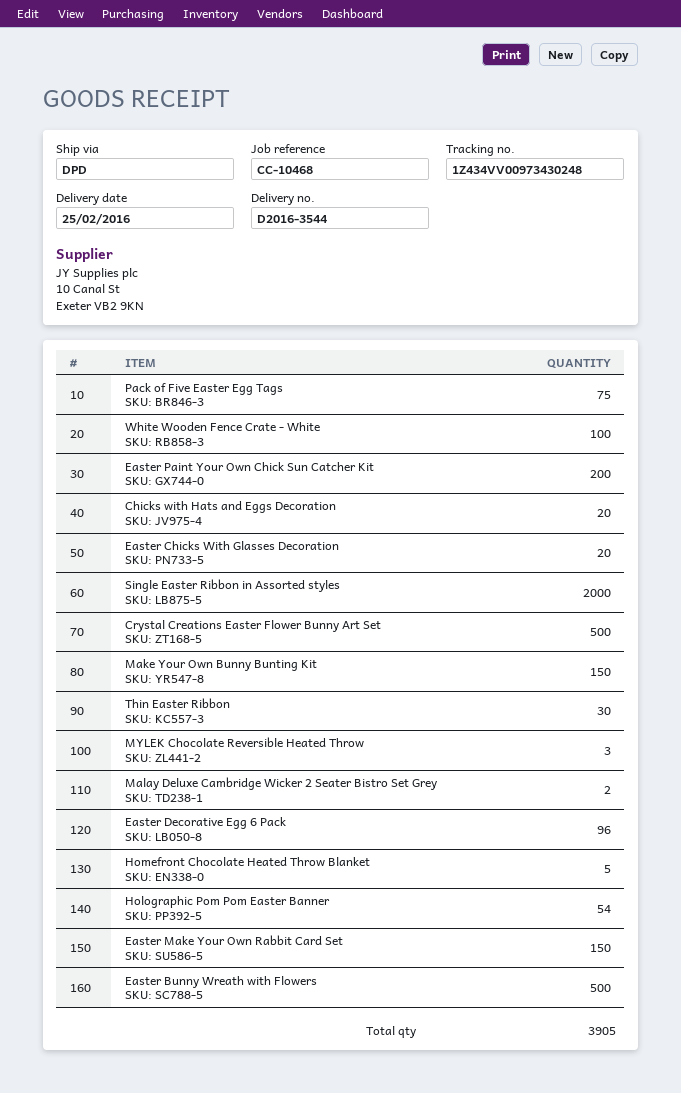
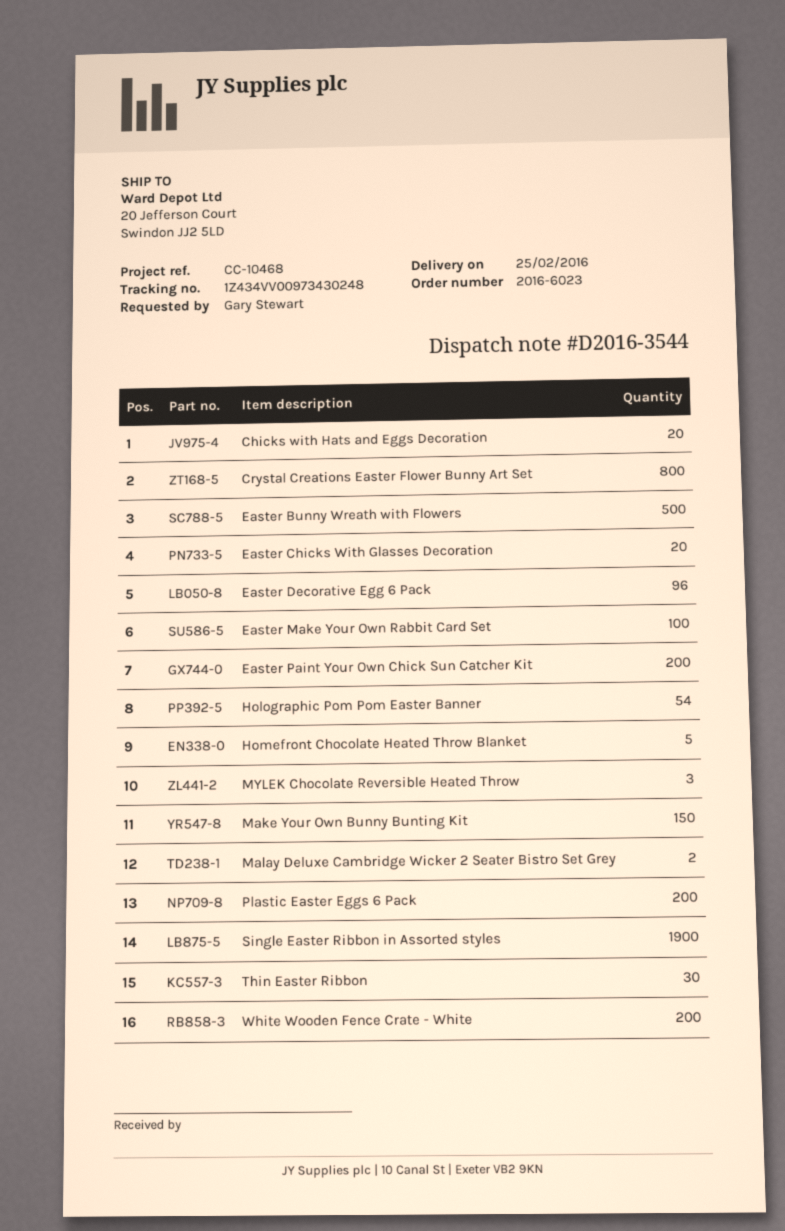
Pack of Five Easter Egg Tags: 75 -> none
White Wooden Fence Crate - White: 100 -> 200
Single Easter Ribbon in Assorted styles: 2000 -> 1900
Crystal Creations Easter Flower Bunny Art Set: 500 -> 800
Easter Make Your Own Rabbit Card Set: 150 -> 100
Plastic Easter Eggs 6 Pack: none -> 200

